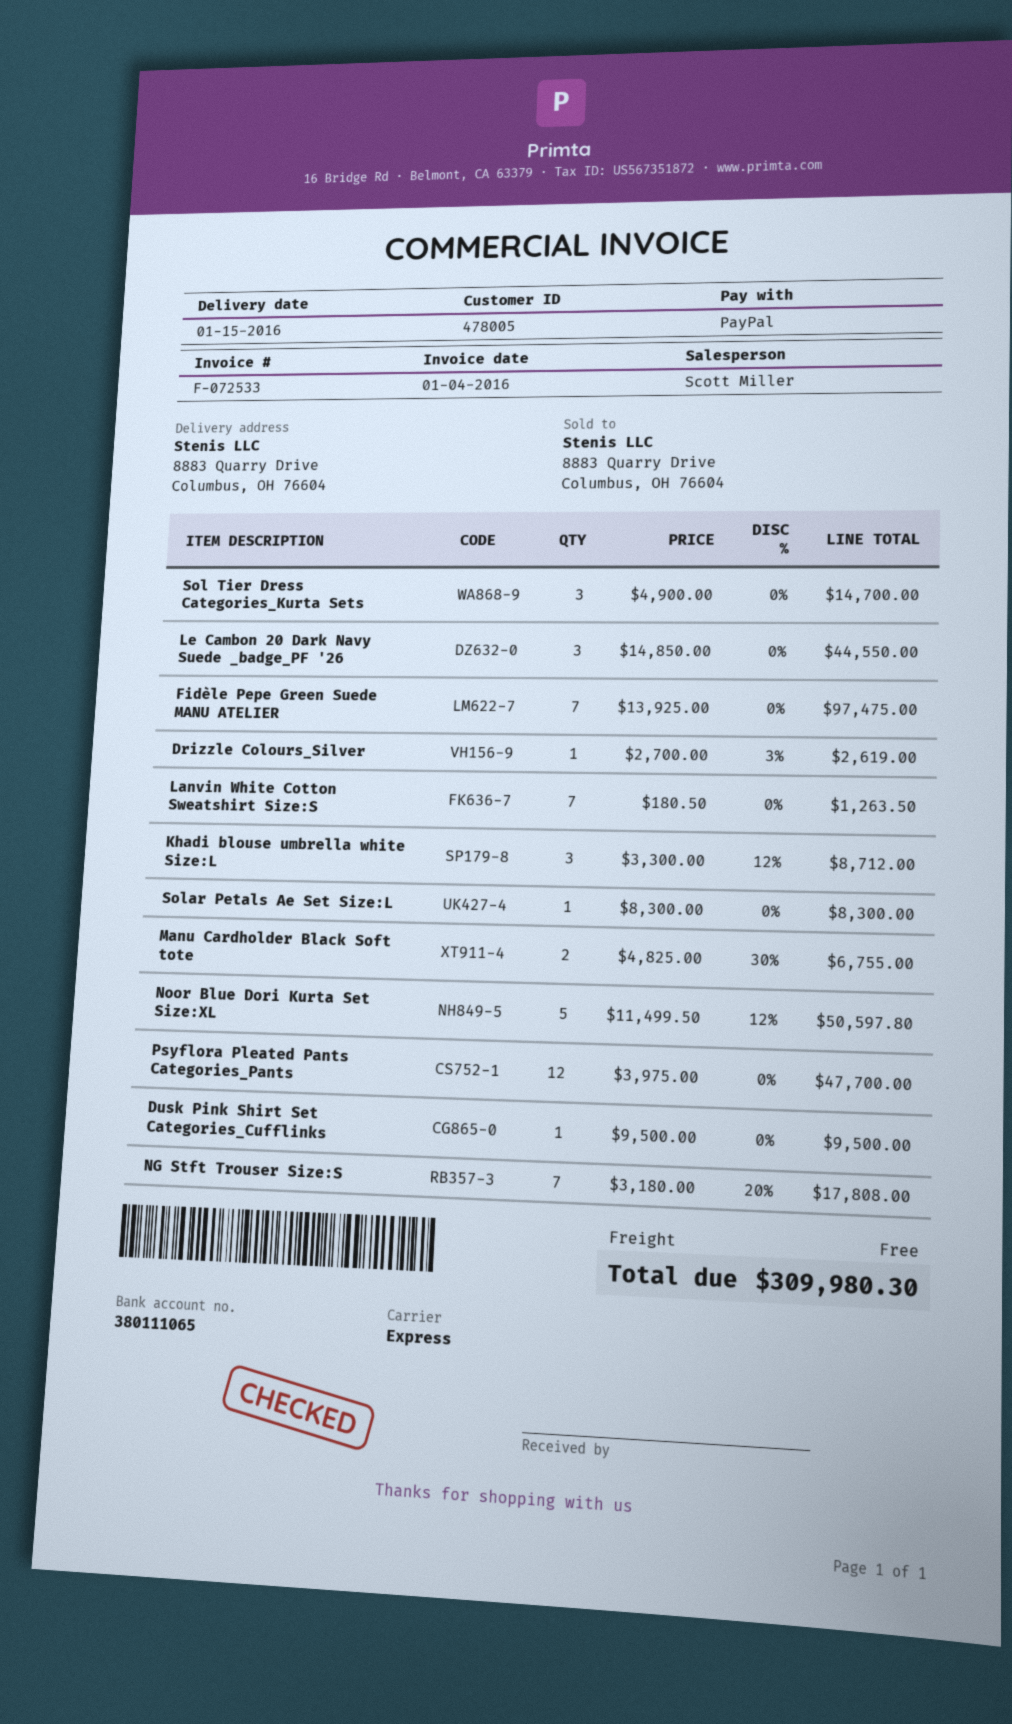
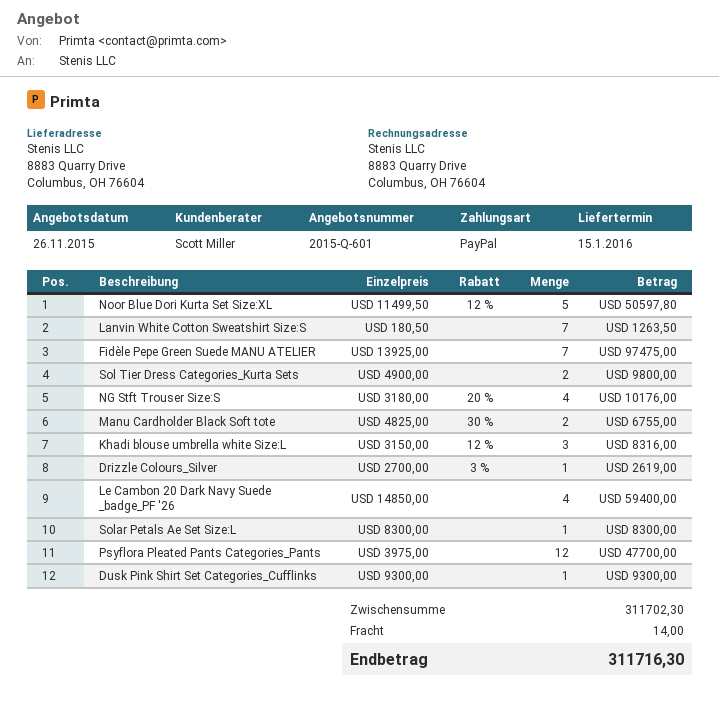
Sol Tier Dress Categories_Kurta Sets: 3 x 4900.00 = 14700.00 -> 2 x 4900.00 = 9800.00
Le Cambon 20 Dark Navy Suede _badge_PF '26: 3 x 14850.00 = 44550.00 -> 4 x 14850.00 = 59400.00
Khadi blouse umbrella white Size:L: 3 x 3300.00 - 12% = 8712.00 -> 3 x 3150.00 - 12% = 8316.00
Dusk Pink Shirt Set Categories_Cufflinks: 1 x 9500.00 = 9500.00 -> 1 x 9300.00 = 9300.00
NG Stft Trouser Size:S: 7 x 3180.00 - 20% = 17808.00 -> 4 x 3180.00 - 20% = 10176.00
shipping: 0.00 -> 14.00
total: 309980.30 -> 311716.30

